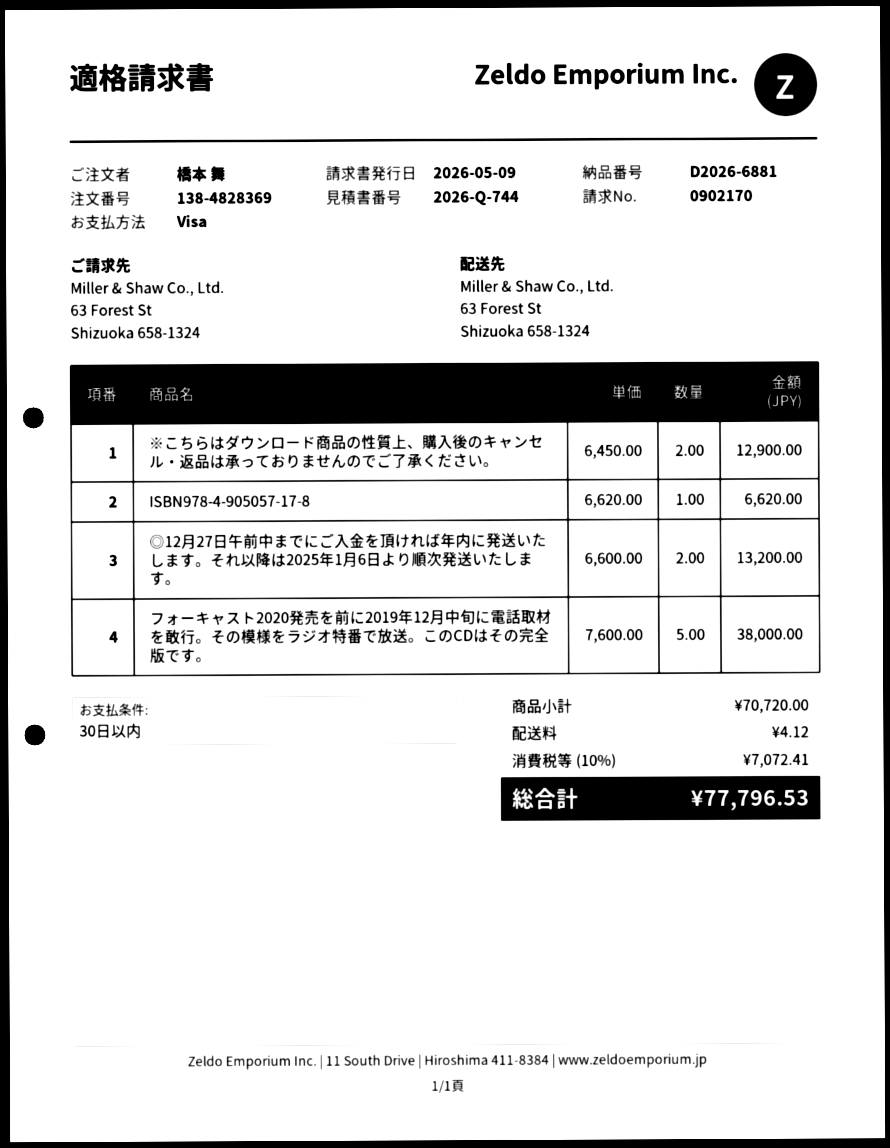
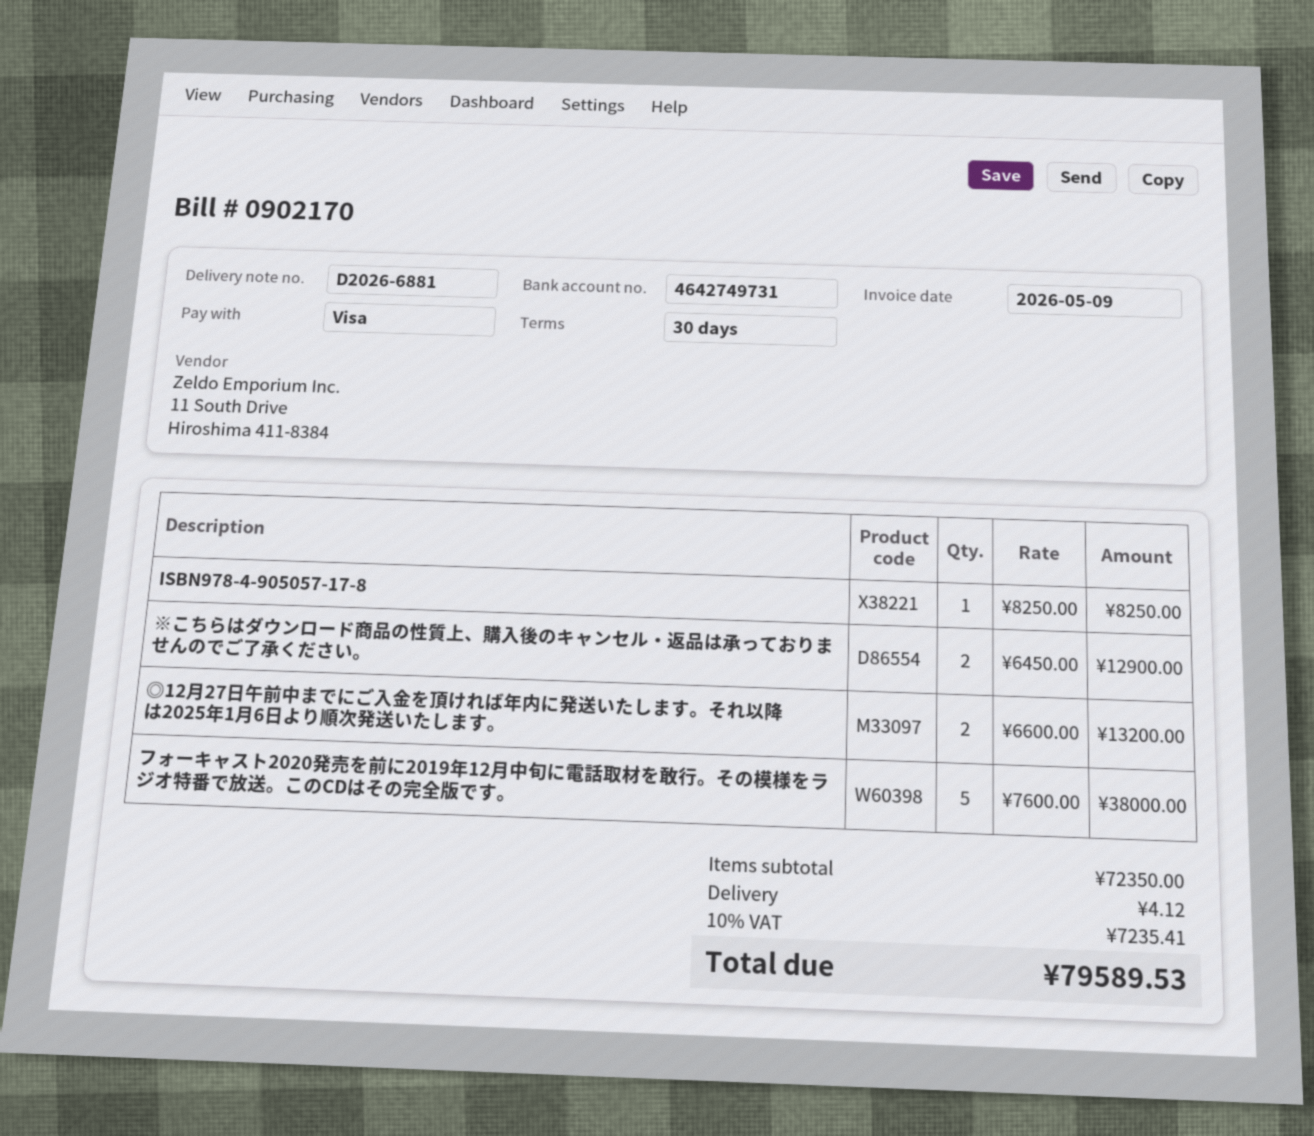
ISBN978-4-905057-17-8: 1 x 6620.00 = 6620.00 -> 1 x 8250.00 = 8250.00
subtotal: 70720.00 -> 72350.00
tax: 10% = 7072.41 -> 10% = 7235.41
total: 77796.53 -> 79589.53

